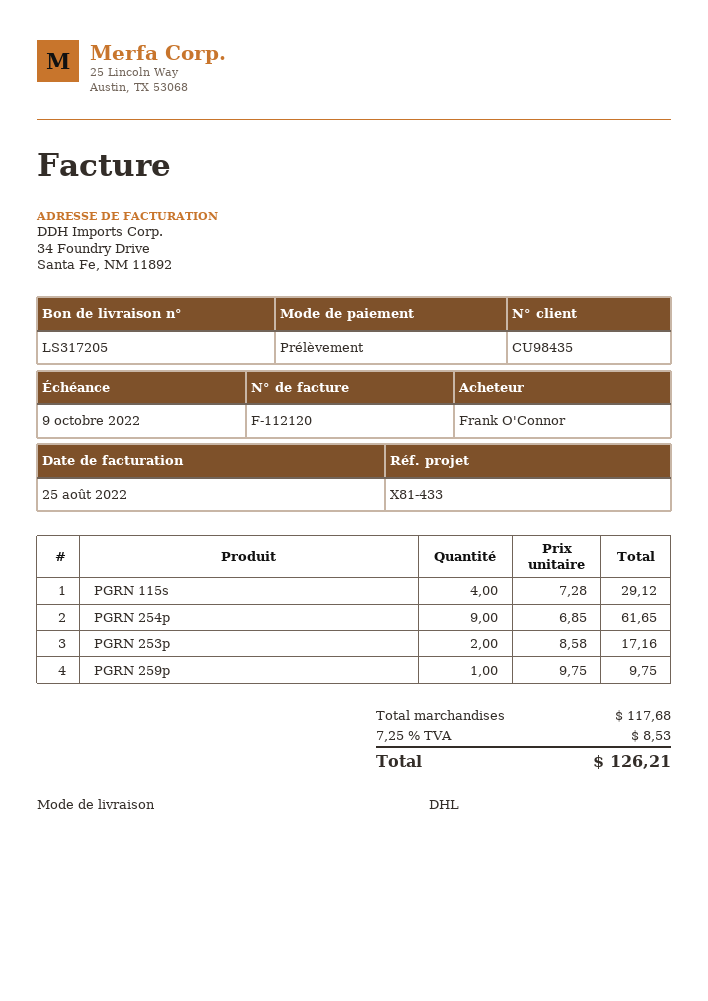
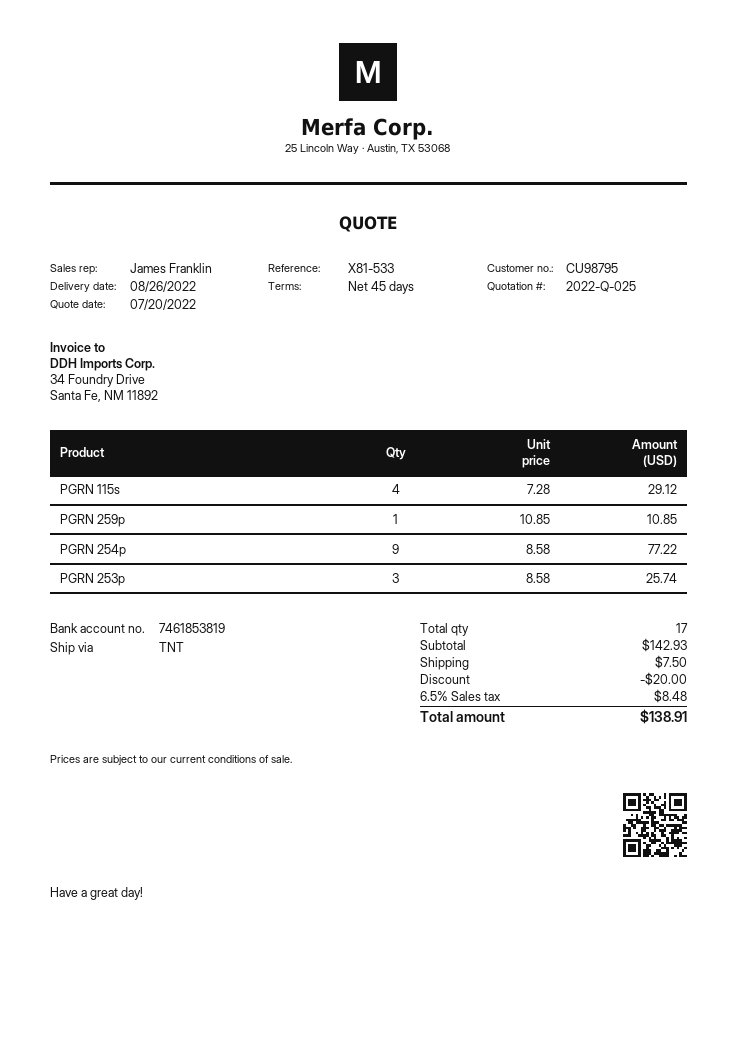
customer number: CU98435 -> CU98795
reference: X81-433 -> X81-533
shipping method: DHL -> TNT
PGRN 254p: 9 x 6.85 = 61.65 -> 9 x 8.58 = 77.22
PGRN 253p: 2 x 8.58 = 17.16 -> 3 x 8.58 = 25.74
PGRN 259p: 1 x 9.75 = 9.75 -> 1 x 10.85 = 10.85
subtotal: 117.68 -> 142.93
discount: none -> 20.00
shipping: none -> 7.50
tax: 7.25% = 8.53 -> 6.5% = 8.48
total: 126.21 -> 138.91

